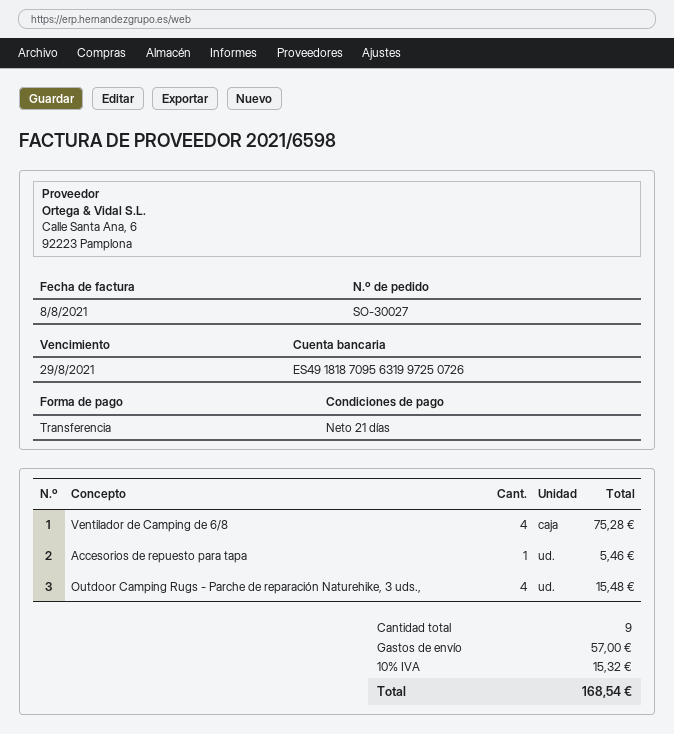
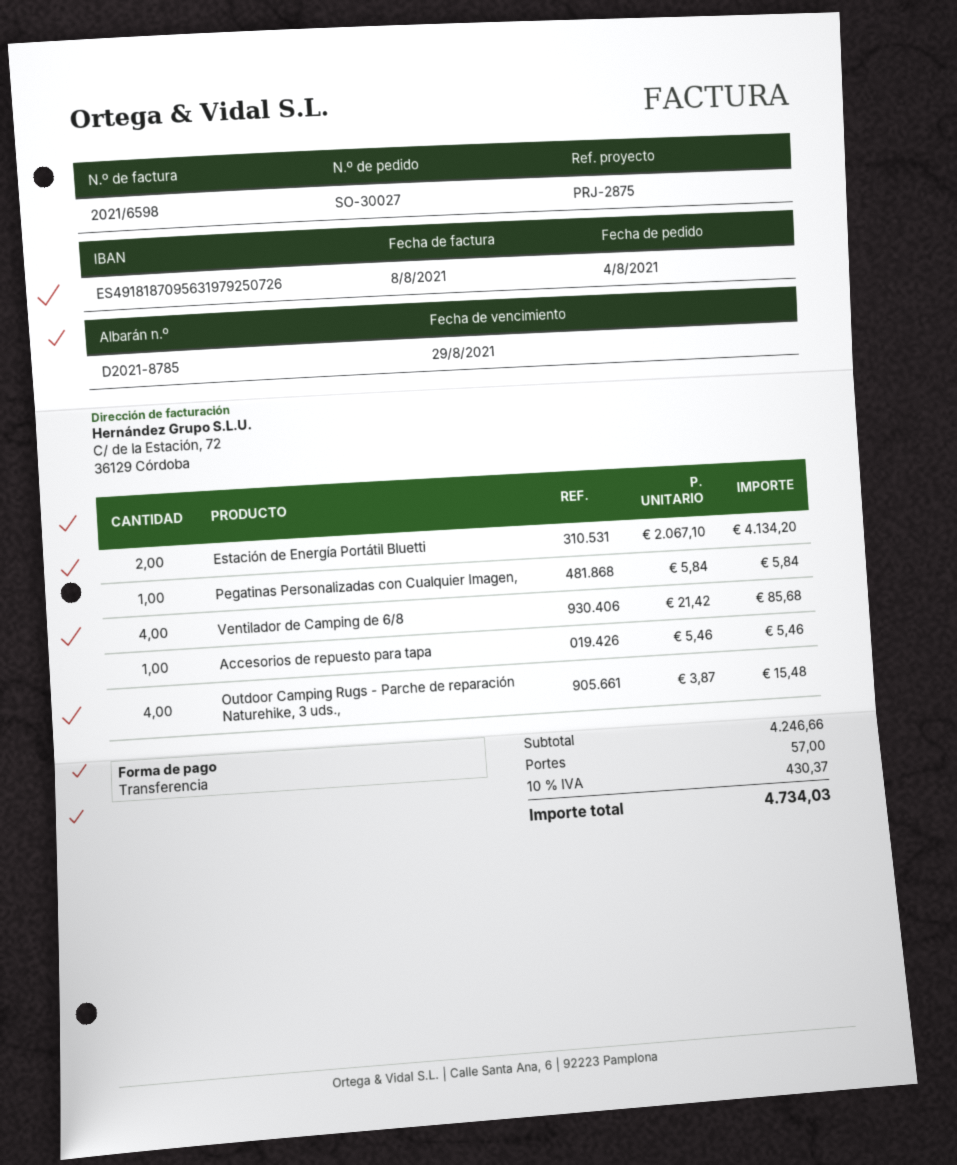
bank account: ES4918187095631997250726 -> ES4918187095631979250726
Ventilador de Camping de 6/8: 4 for 75.28 -> 4 for 85.68
Estación de Energía Portátil Bluetti: none -> 2 for 4134.20
Pegatinas Personalizadas con Cualquier Imagen,: none -> 1 for 5.84
tax: 10% = 15.32 -> 10% = 430.37
total: 168.54 -> 4734.03

